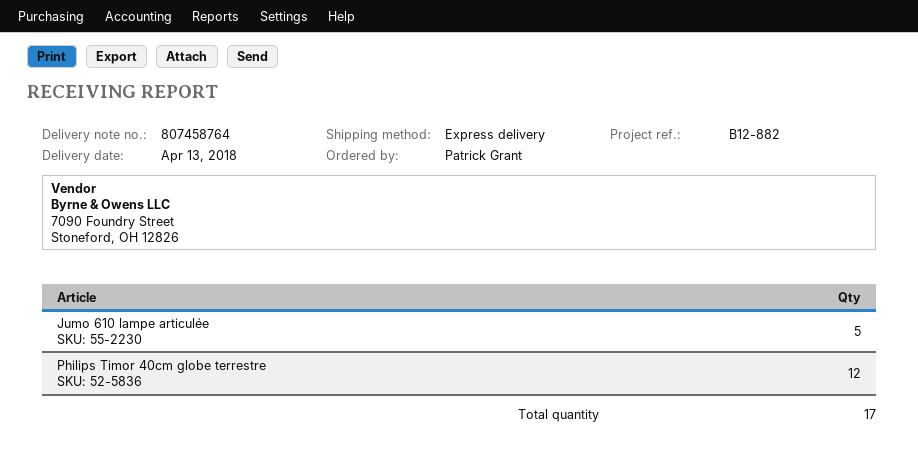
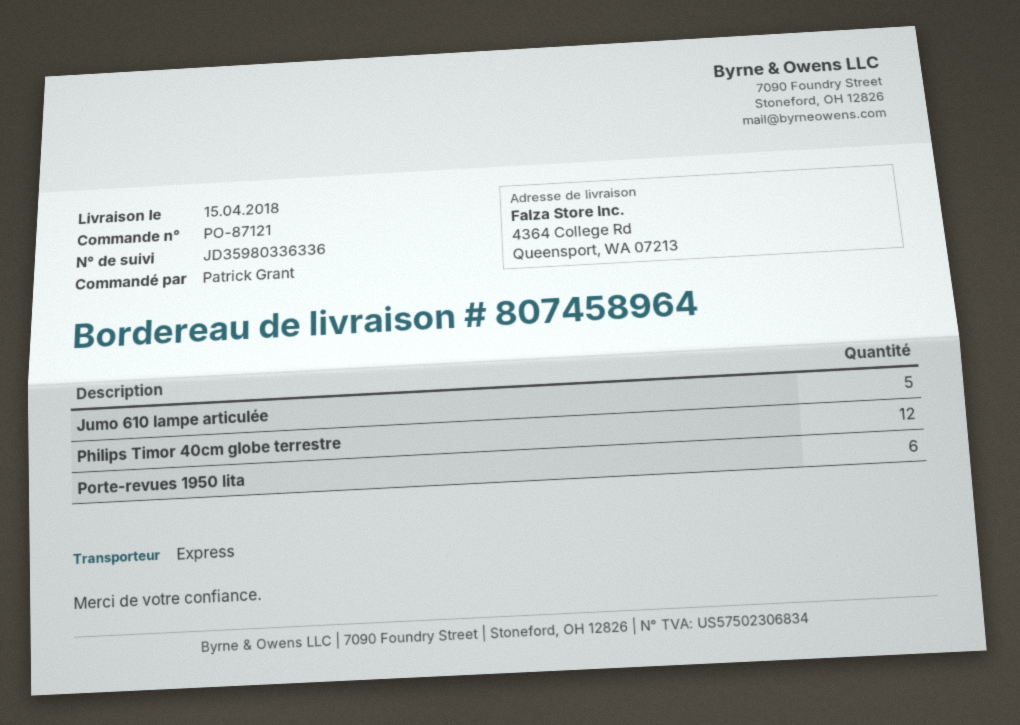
delivery note number: 807458764 -> 807458964
delivery date: 2018-04-13 -> 2018-04-15
Porte-revues 1950 lita: none -> 6

